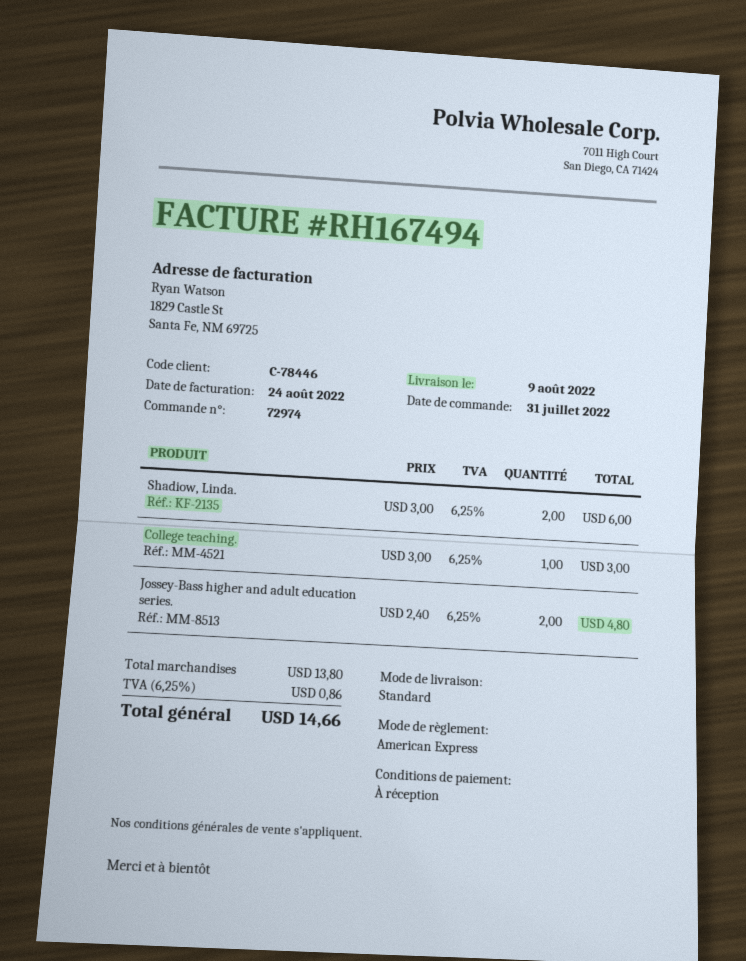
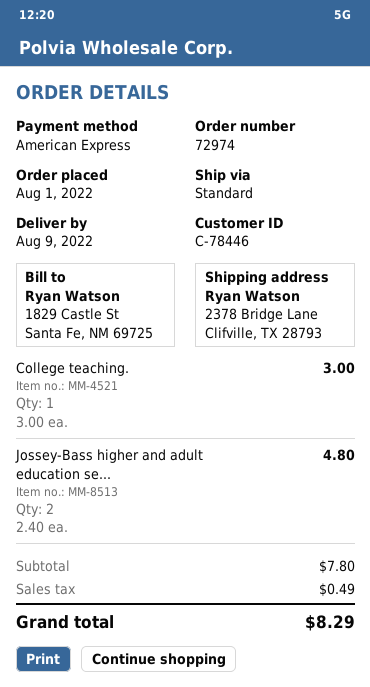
order date: 2022-07-31 -> 2022-08-01
Shadiow, Linda.: 2 x 3.00 = 6.00 -> none
subtotal: 13.80 -> 7.80
tax: 0.86 -> 0.49
total: 14.66 -> 8.29

